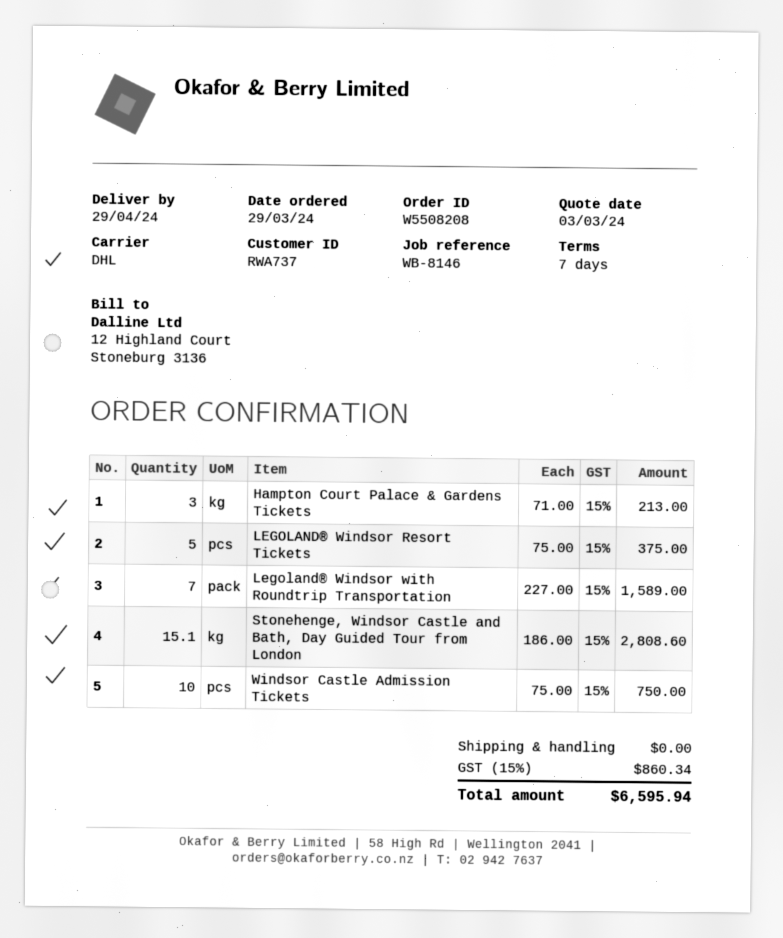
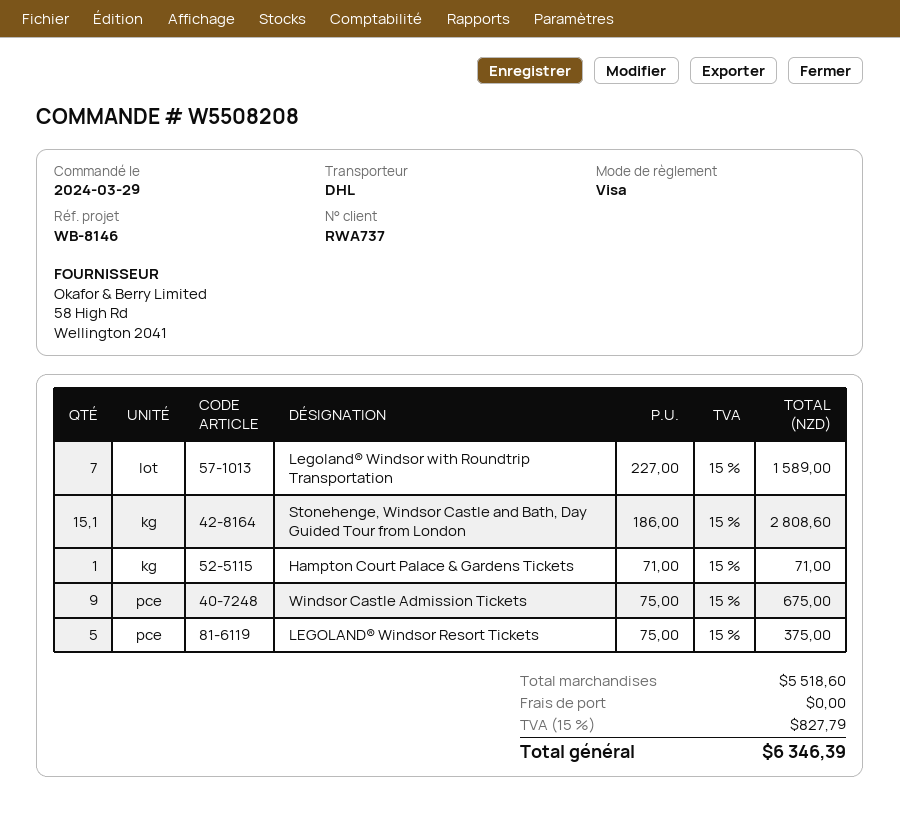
Hampton Court Palace & Gardens Tickets: 3 x 71.00 = 213.00 -> 1 x 71.00 = 71.00
Windsor Castle Admission Tickets: 10 x 75.00 = 750.00 -> 9 x 75.00 = 675.00
tax: 15% = 860.34 -> 15% = 827.79
total: 6595.94 -> 6346.39

